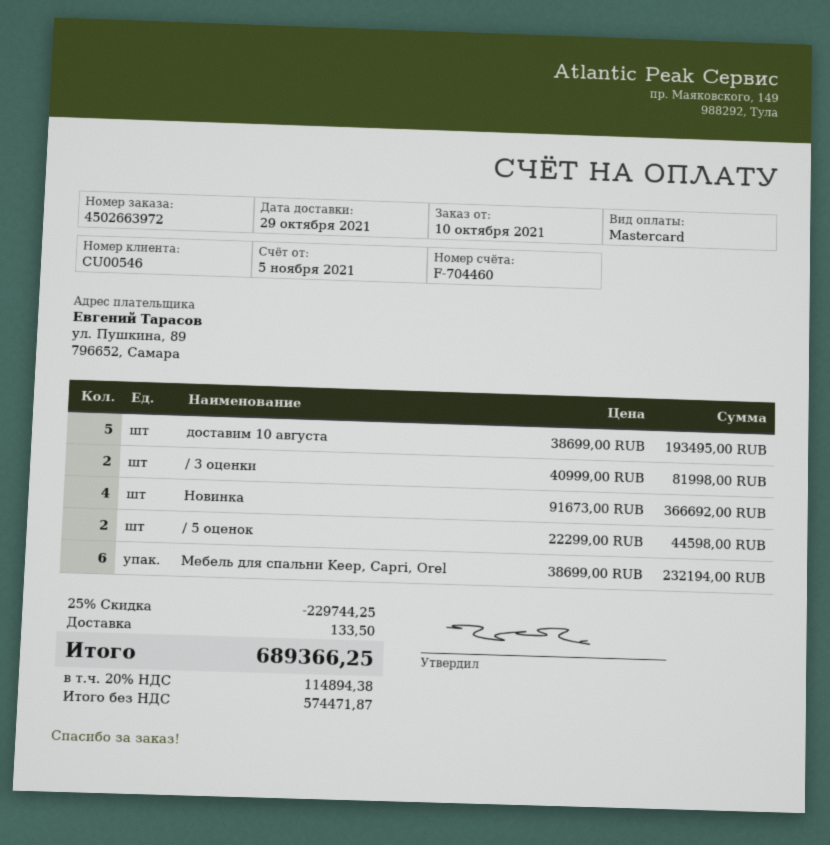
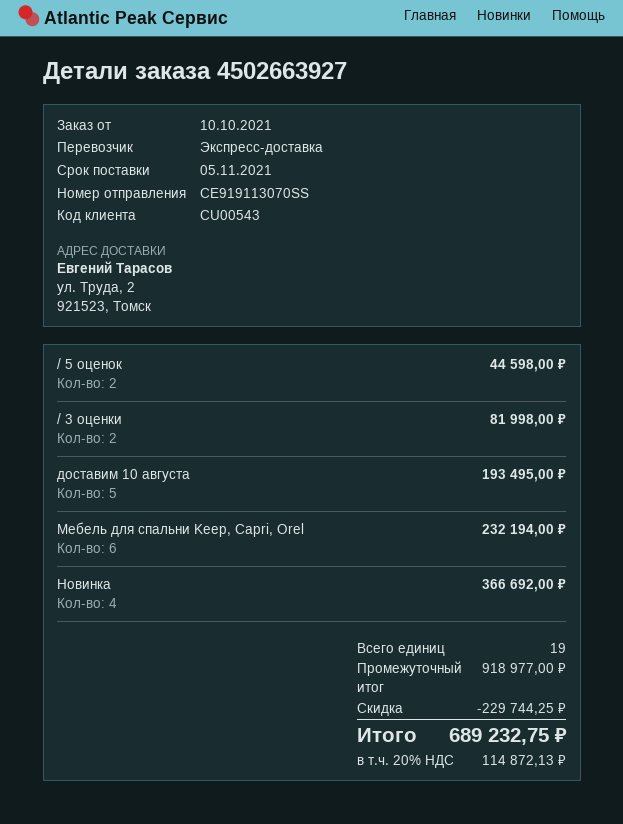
order number: 4502663972 -> 4502663927
delivery date: 2021-10-29 -> 2021-11-05
customer number: CU00546 -> CU00543
shipping: 133.50 -> none
tax: 20% = 114894.38 -> 20% = 114872.13
total: 689366.25 -> 689232.75

